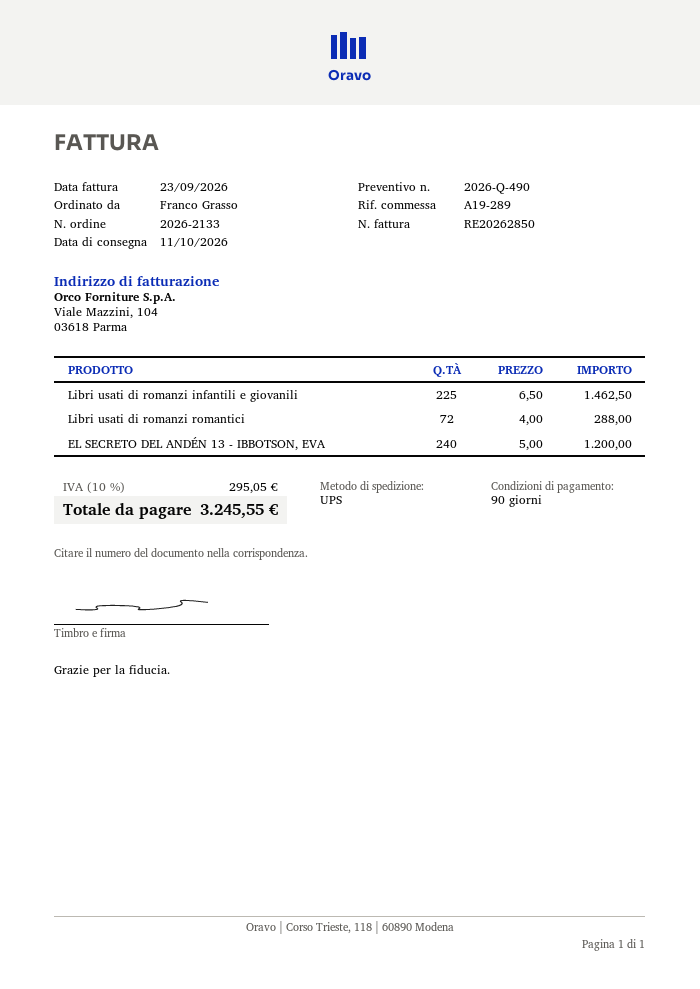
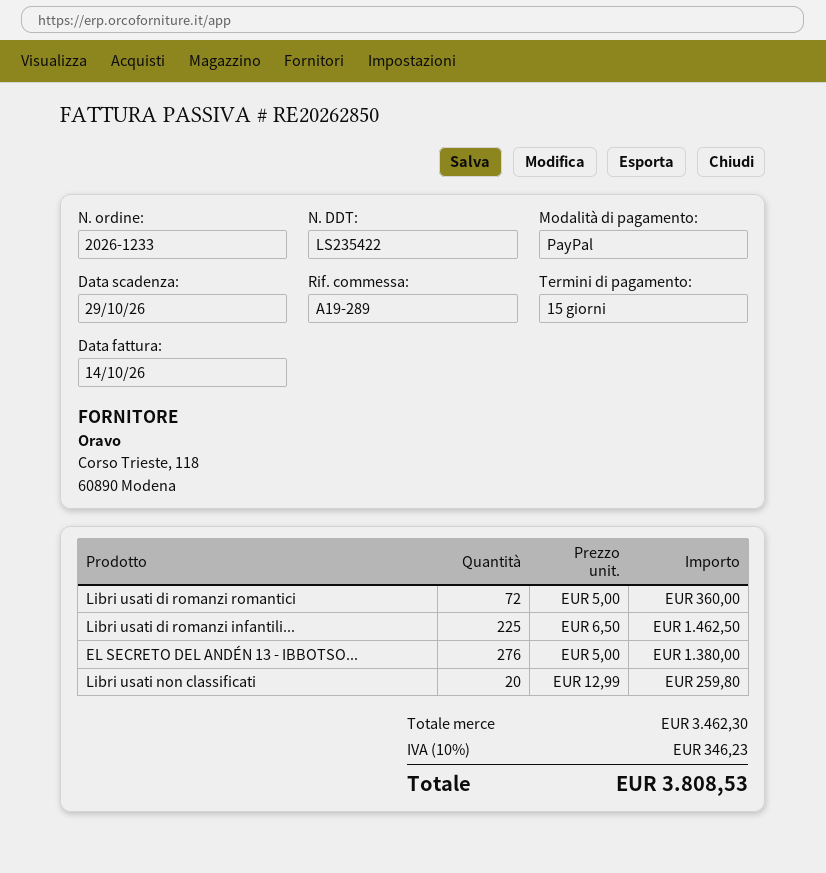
order number: 2026-2133 -> 2026-1233
invoice date: 2026-09-23 -> 2026-10-14
payment terms: 90 days -> 15 days
Libri usati di romanzi romantici: 72 x 4.00 = 288.00 -> 72 x 5.00 = 360.00
EL SECRETO DEL ANDÉN 13 - IBBOTSON, EVA: 240 x 5.00 = 1200.00 -> 276 x 5.00 = 1380.00
Libri usati non classificati: none -> 20 x 12.99 = 259.80
tax: 10% = 295.05 -> 10% = 346.23
total: 3245.55 -> 3808.53

